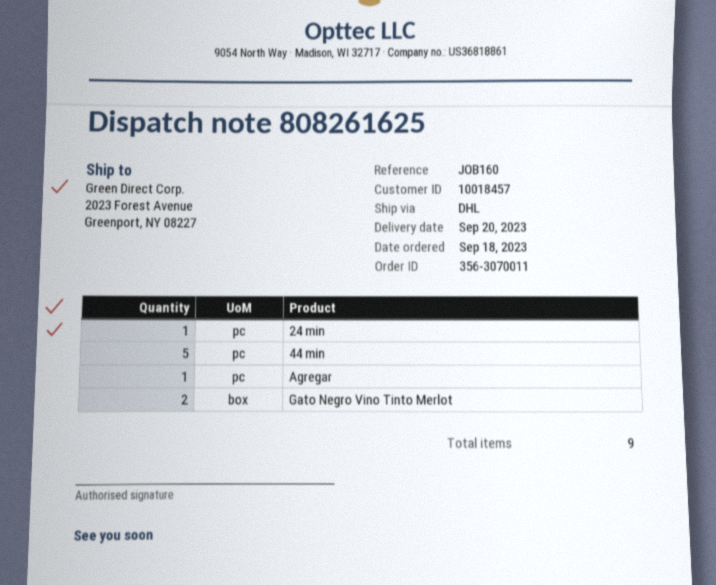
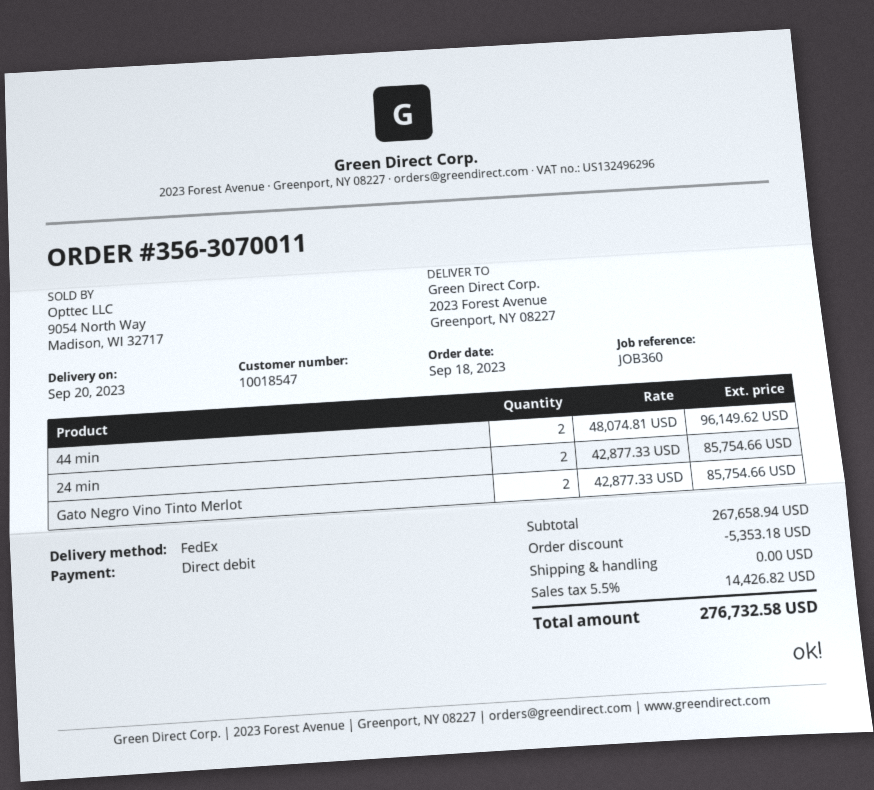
customer number: 10018457 -> 10018547
reference: JOB160 -> JOB360
shipping method: DHL -> FedEx
24 min: 1 -> 2
44 min: 5 -> 2
Agregar: 1 -> none

